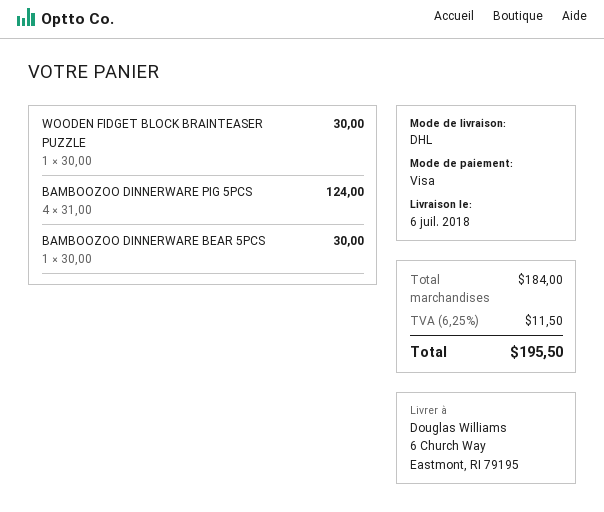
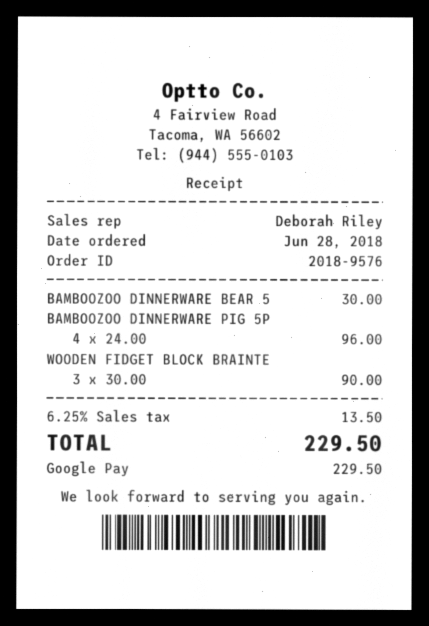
payment method: Visa -> Google Pay
WOODEN FIDGET BLOCK BRAINTEASER PUZZLE: 1 x 30.00 = 30.00 -> 3 x 30.00 = 90.00
BAMBOOZOO DINNERWARE PIG 5PCS: 4 x 31.00 = 124.00 -> 4 x 24.00 = 96.00
tax: 6.25% = 11.50 -> 6.25% = 13.50
total: 195.50 -> 229.50

